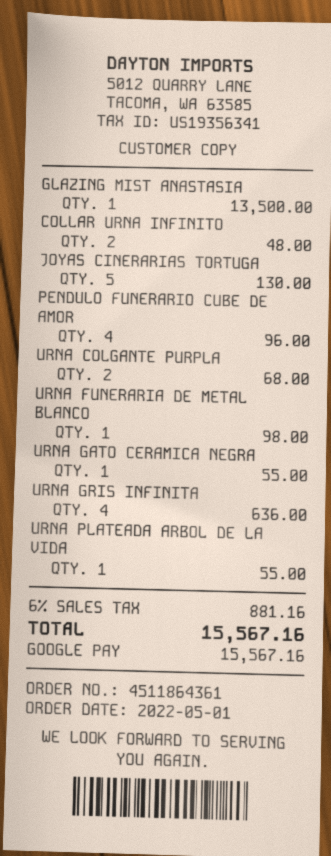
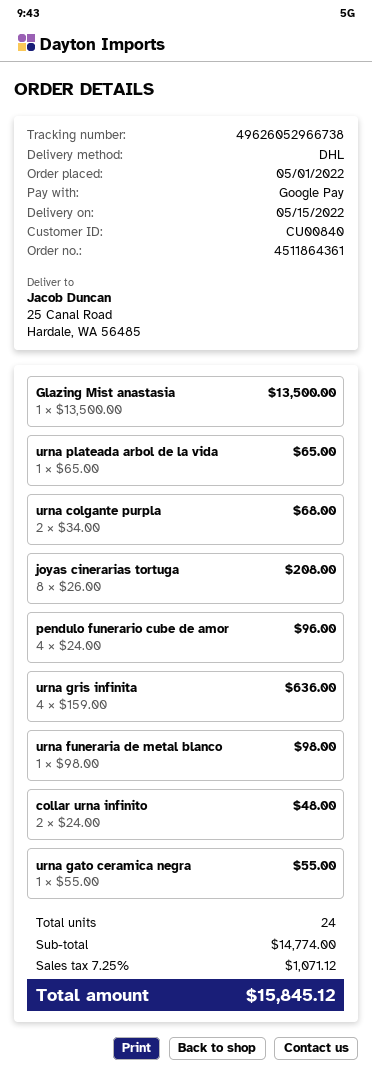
JOYAS CINERARIAS TORTUGA: 5 for 130.00 -> 8 for 208.00
URNA PLATEADA ARBOL DE LA VIDA: 1 for 55.00 -> 1 for 65.00
tax: 6% = 881.16 -> 7.25% = 1071.12
total: 15567.16 -> 15845.12

